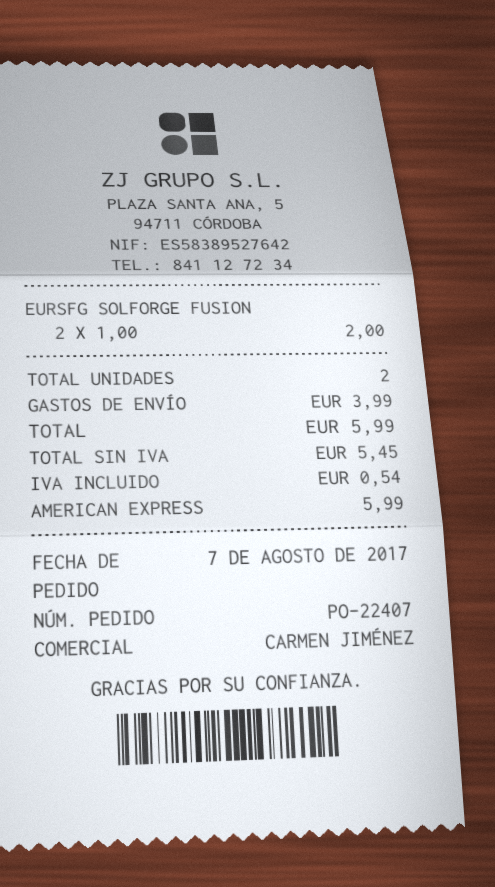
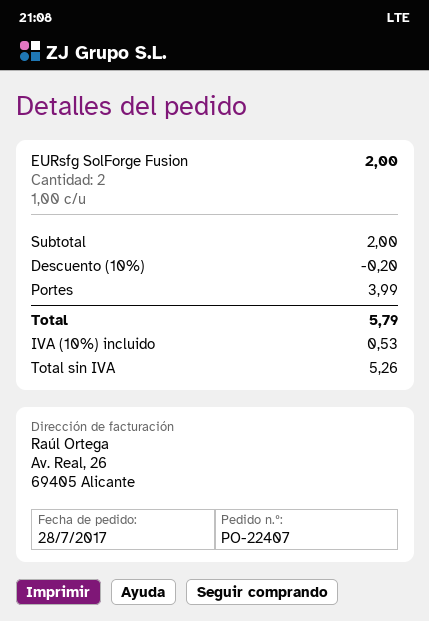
order date: 2017-08-07 -> 2017-07-28
discount: none -> 10% = 0.20
net: 5.45 -> 5.26
tax: 0.54 -> 0.53
total: 5.99 -> 5.79

